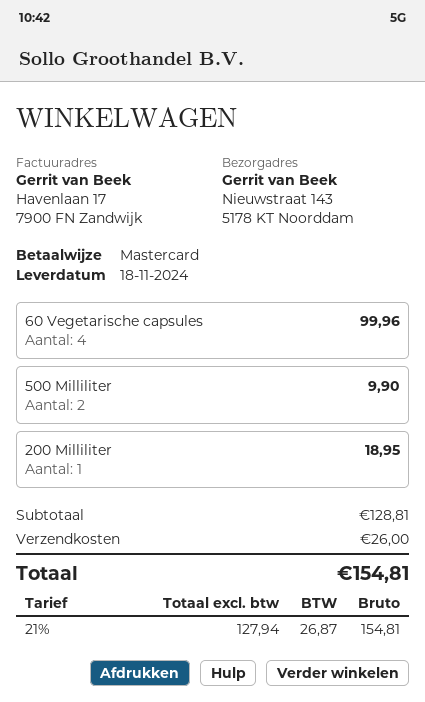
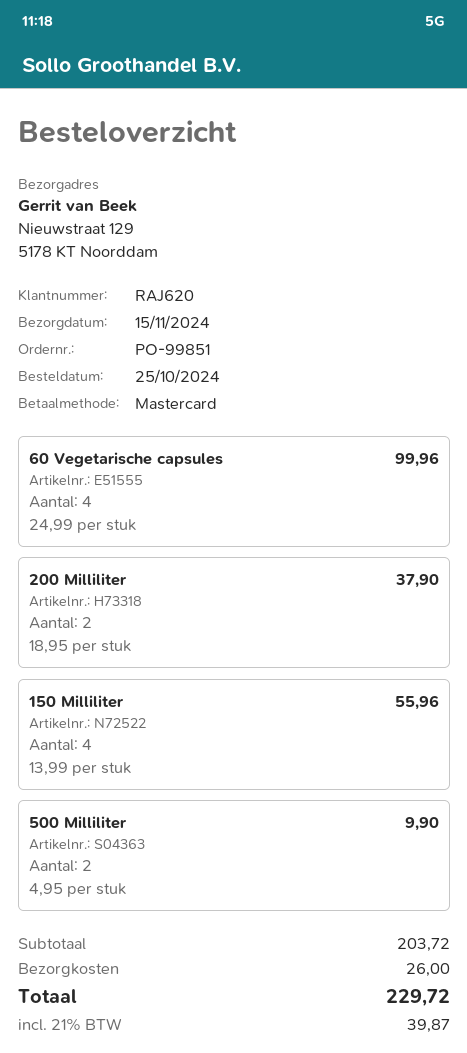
delivery date: 2024-11-18 -> 2024-11-15
ship to: Nieuwstraat 143, 5178 KT Noorddam -> Nieuwstraat 129, 5178 KT Noorddam
200 Milliliter: 1 for 18.95 -> 2 for 37.90
150 Milliliter: none -> 4 for 55.96
subtotal: 128.81 -> 203.72
tax: 21% = 26.87 -> 21% = 39.87
total: 154.81 -> 229.72

